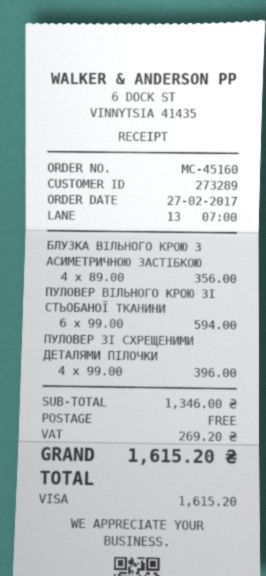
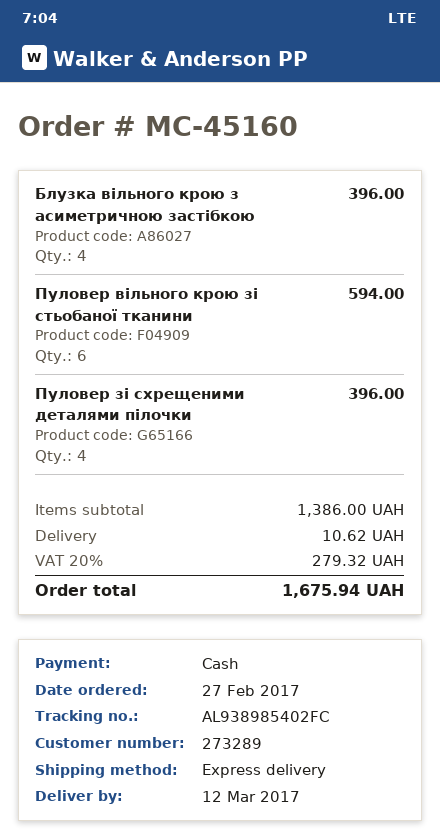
payment method: Visa -> cash
БЛУЗКА ВІЛЬНОГО КРОЮ З АСИМЕТРИЧНОЮ ЗАСТІБКОЮ: 4 for 356.00 -> 4 for 396.00
subtotal: 1346.00 -> 1386.00
shipping: 0.00 -> 10.62
tax: 269.20 -> 279.32
total: 1615.20 -> 1675.94

